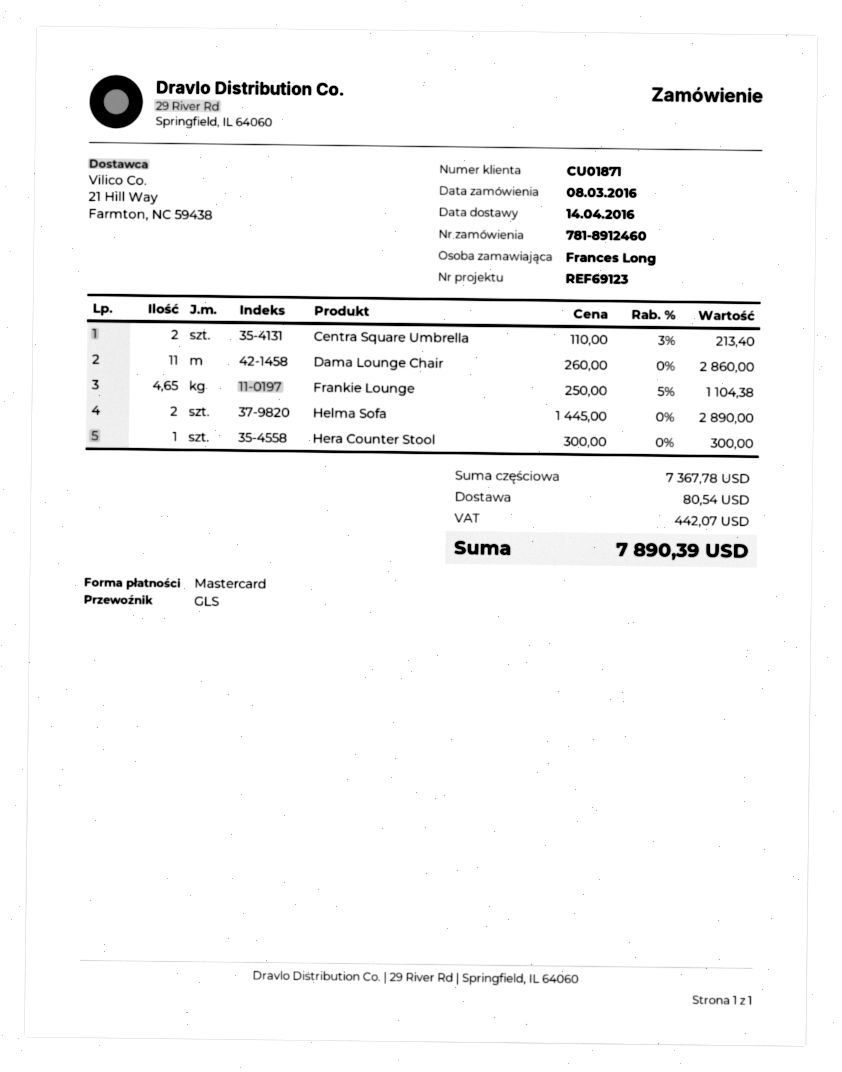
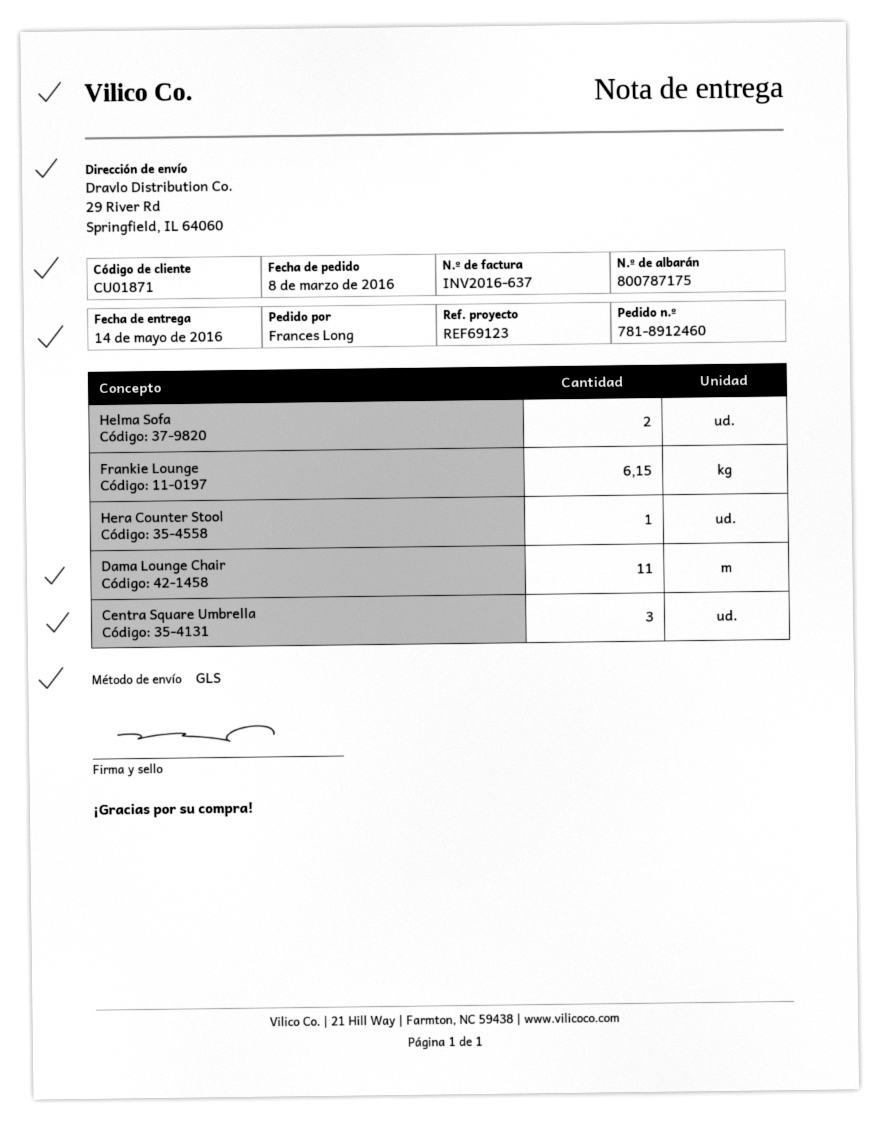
delivery date: 2016-04-14 -> 2016-05-14
Centra Square Umbrella: 2 -> 3
Frankie Lounge: 4.65 -> 6.15

